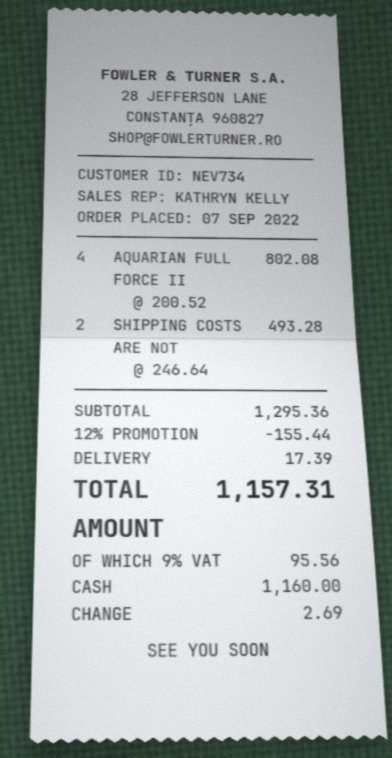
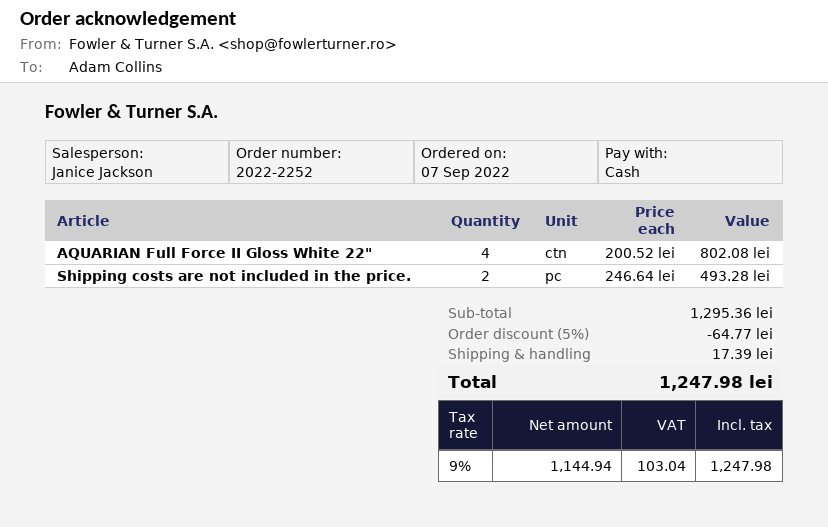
sales rep: KATHRYN KELLY -> Janice Jackson
discount: 12% = 155.44 -> 5% = 64.77
tax: 9% = 95.56 -> 9% = 103.04
total: 1157.31 -> 1247.98

